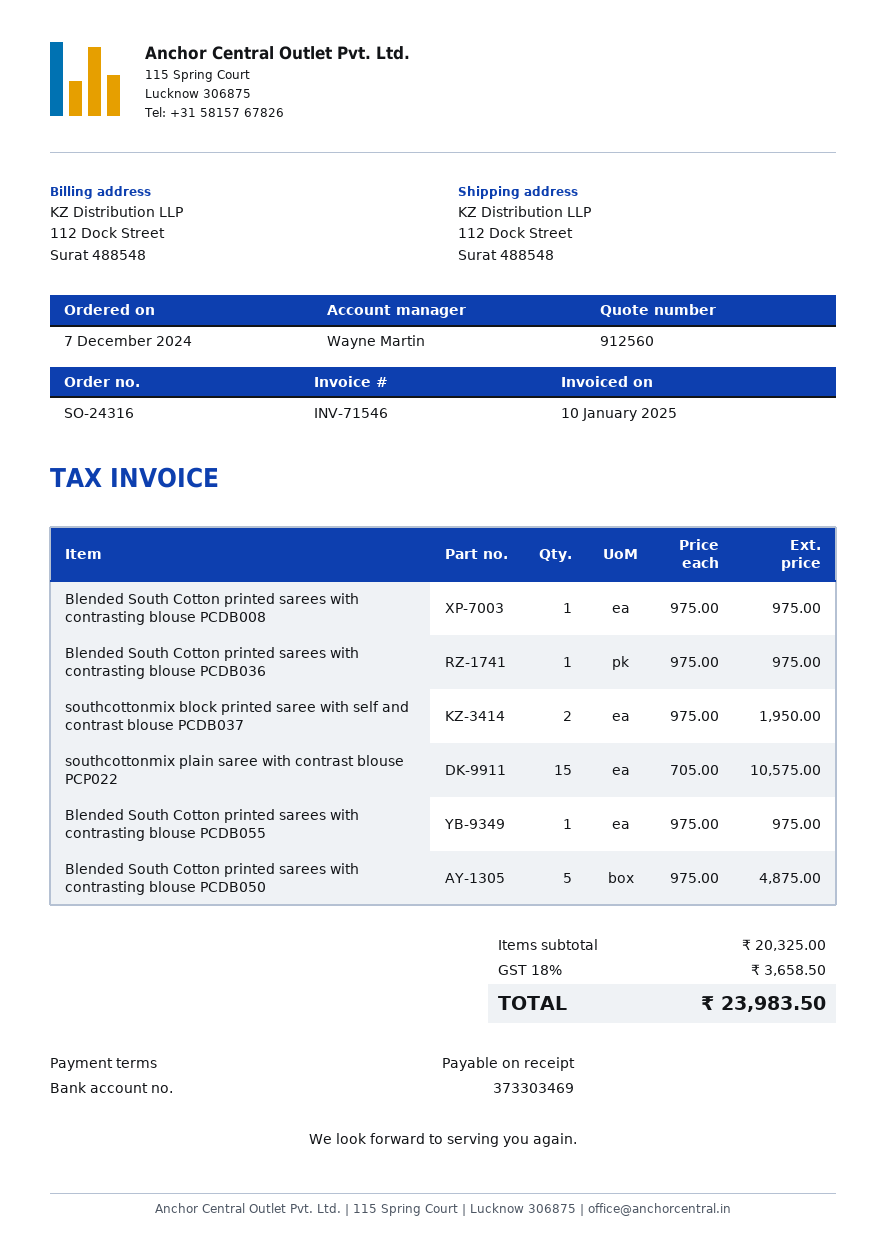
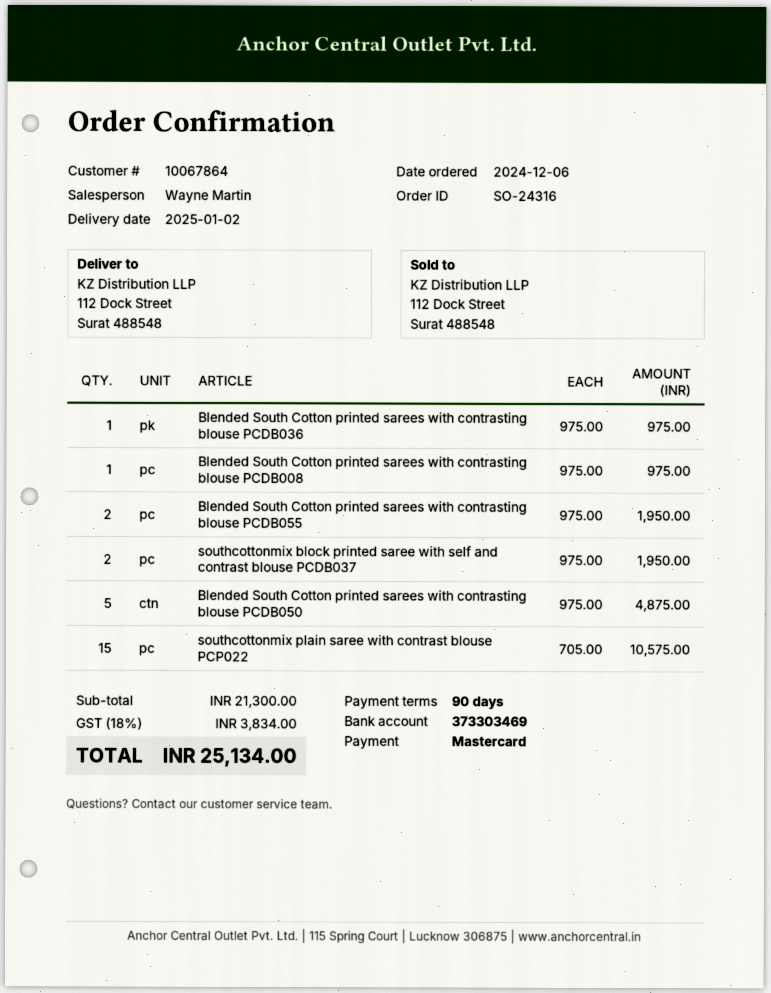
order date: 2024-12-07 -> 2024-12-06
payment terms: on receipt -> 90 days
Blended South Cotton printed sarees with contrasting blouse PCDB055: 1 x 975.00 = 975.00 -> 2 x 975.00 = 1950.00
subtotal: 20325.00 -> 21300.00
tax: 18% = 3658.50 -> 18% = 3834.00
total: 23983.50 -> 25134.00

